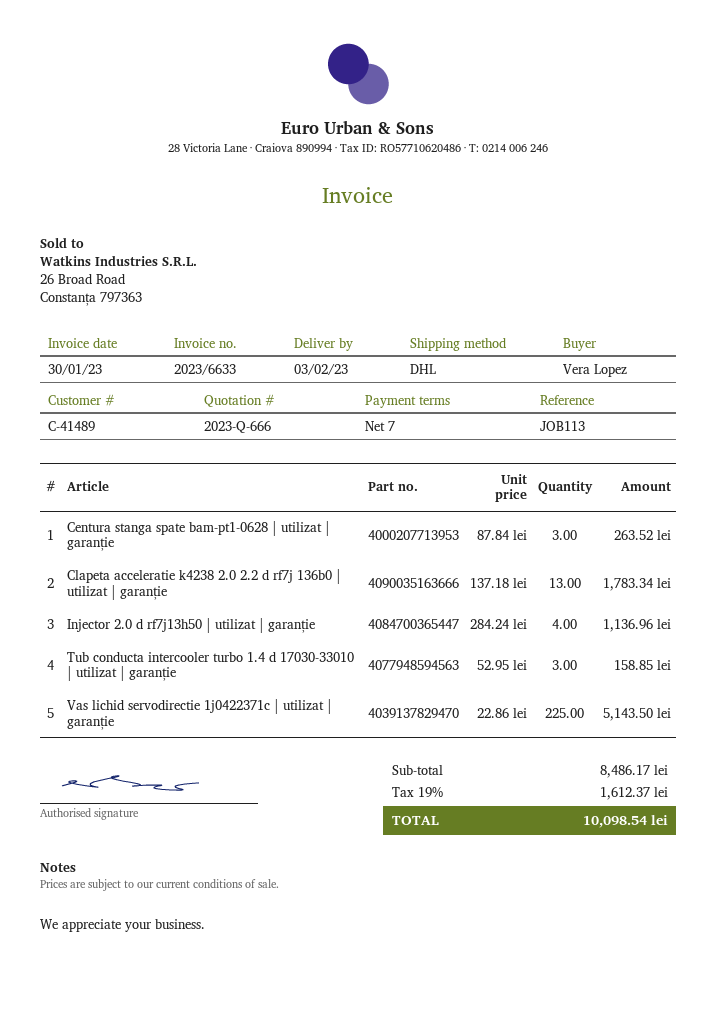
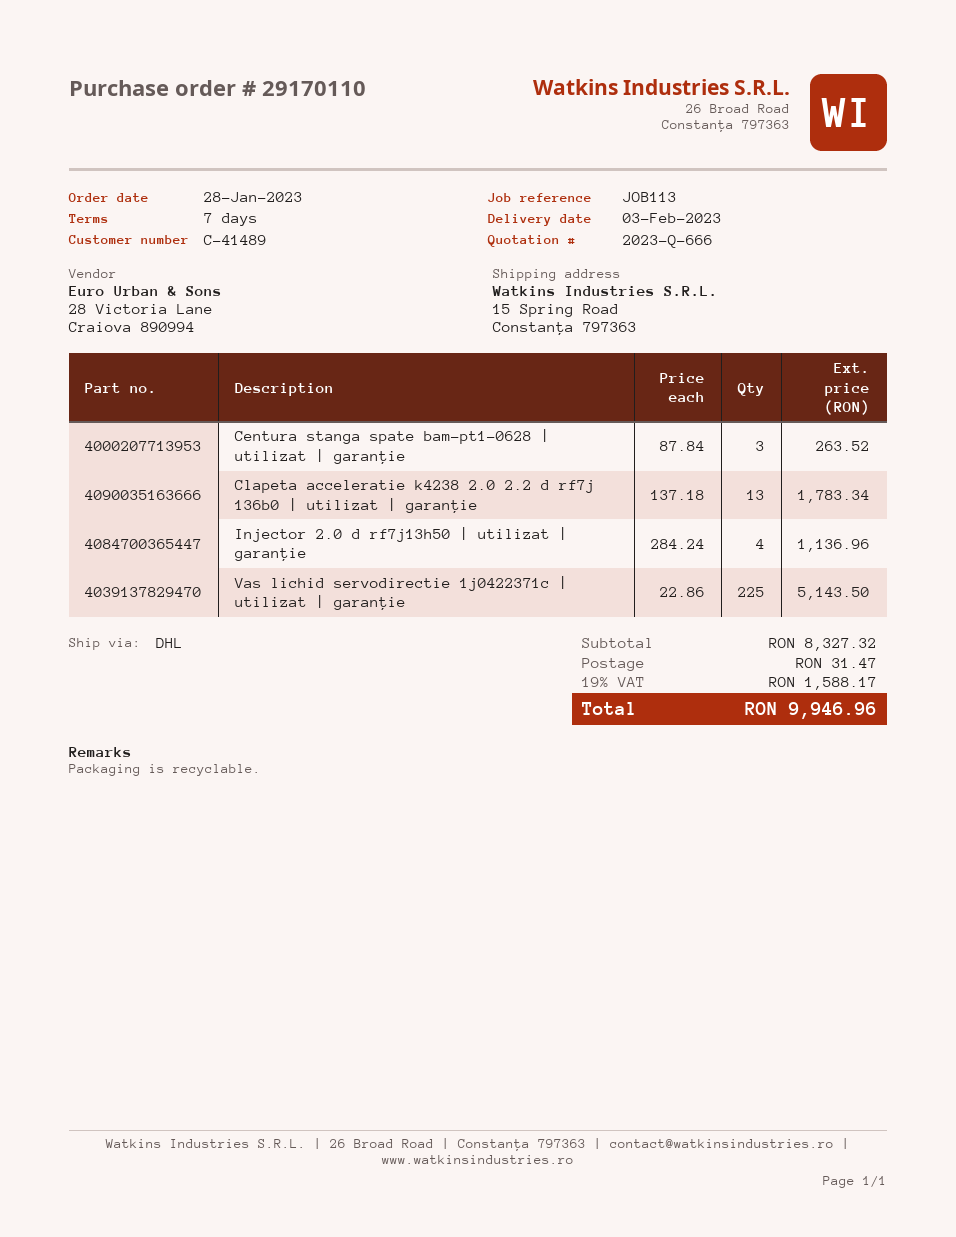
Tub conducta intercooler turbo 1.4 d 17030-33010 | utilizat | garanție: 3 x 52.95 = 158.85 -> none
subtotal: 8486.17 -> 8327.32
shipping: none -> 31.47
tax: 19% = 1612.37 -> 19% = 1588.17
total: 10098.54 -> 9946.96

